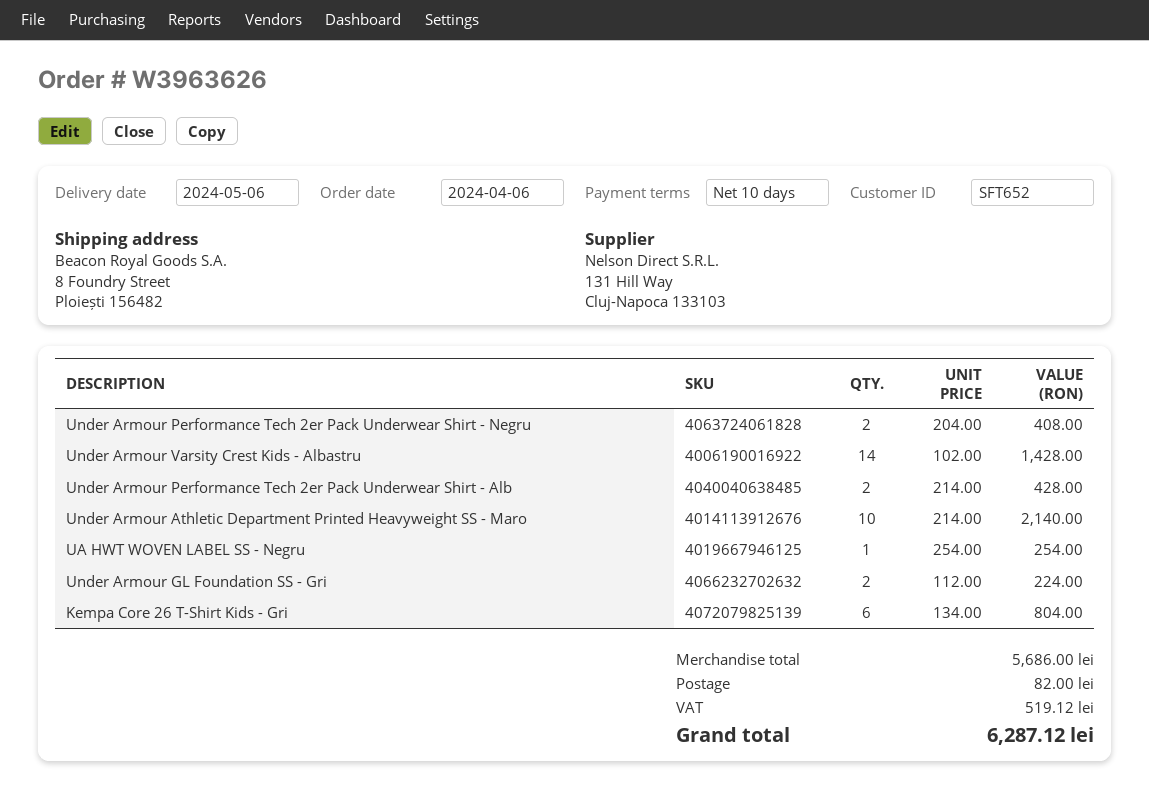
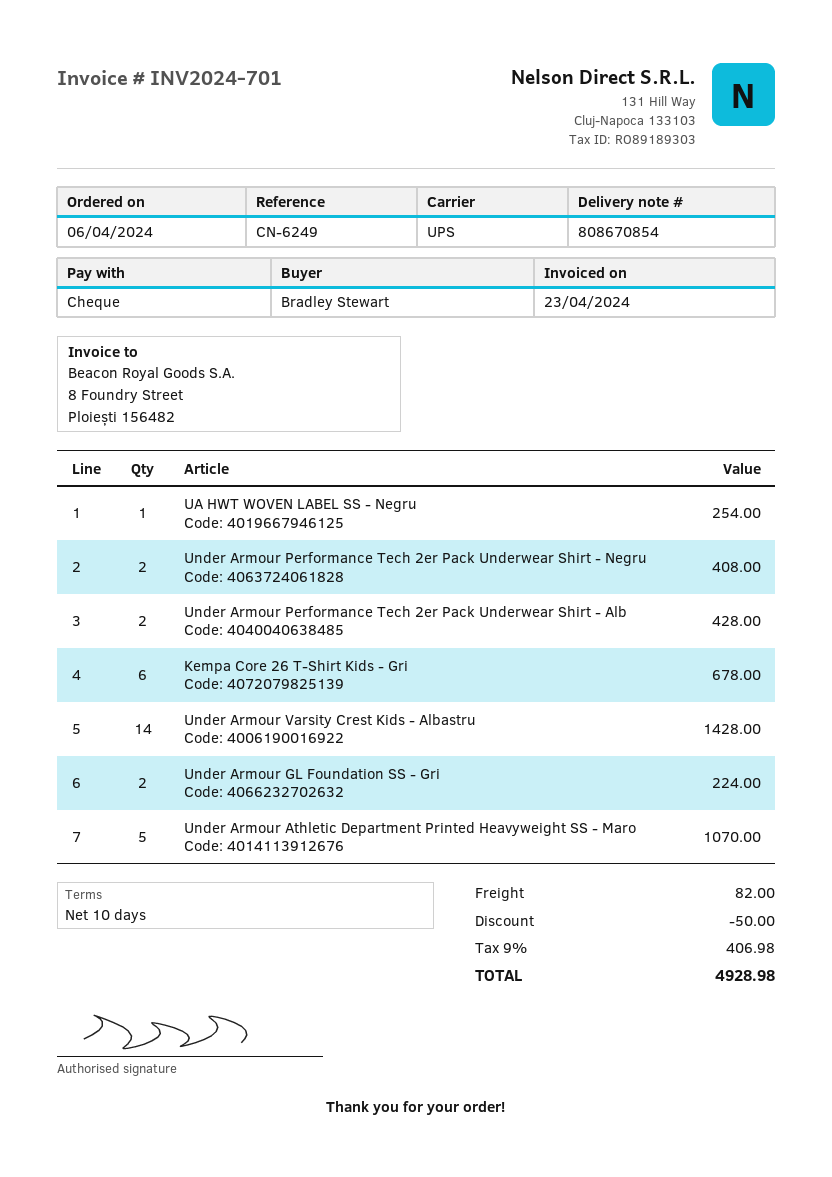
Under Armour Athletic Department Printed Heavyweight SS - Maro: 10 for 2140.00 -> 5 for 1070.00
Kempa Core 26 T-Shirt Kids - Gri: 6 for 804.00 -> 6 for 678.00
discount: none -> 50.00
tax: 519.12 -> 406.98
total: 6287.12 -> 4928.98

